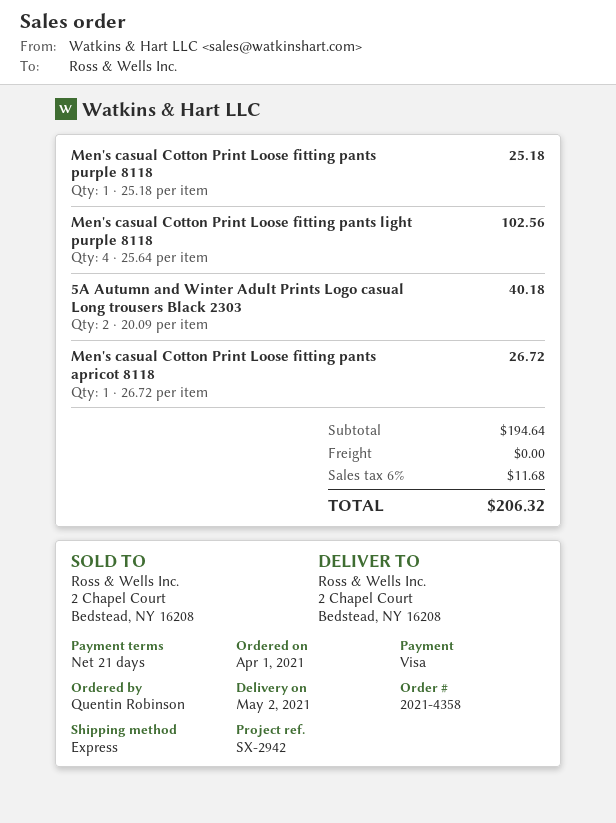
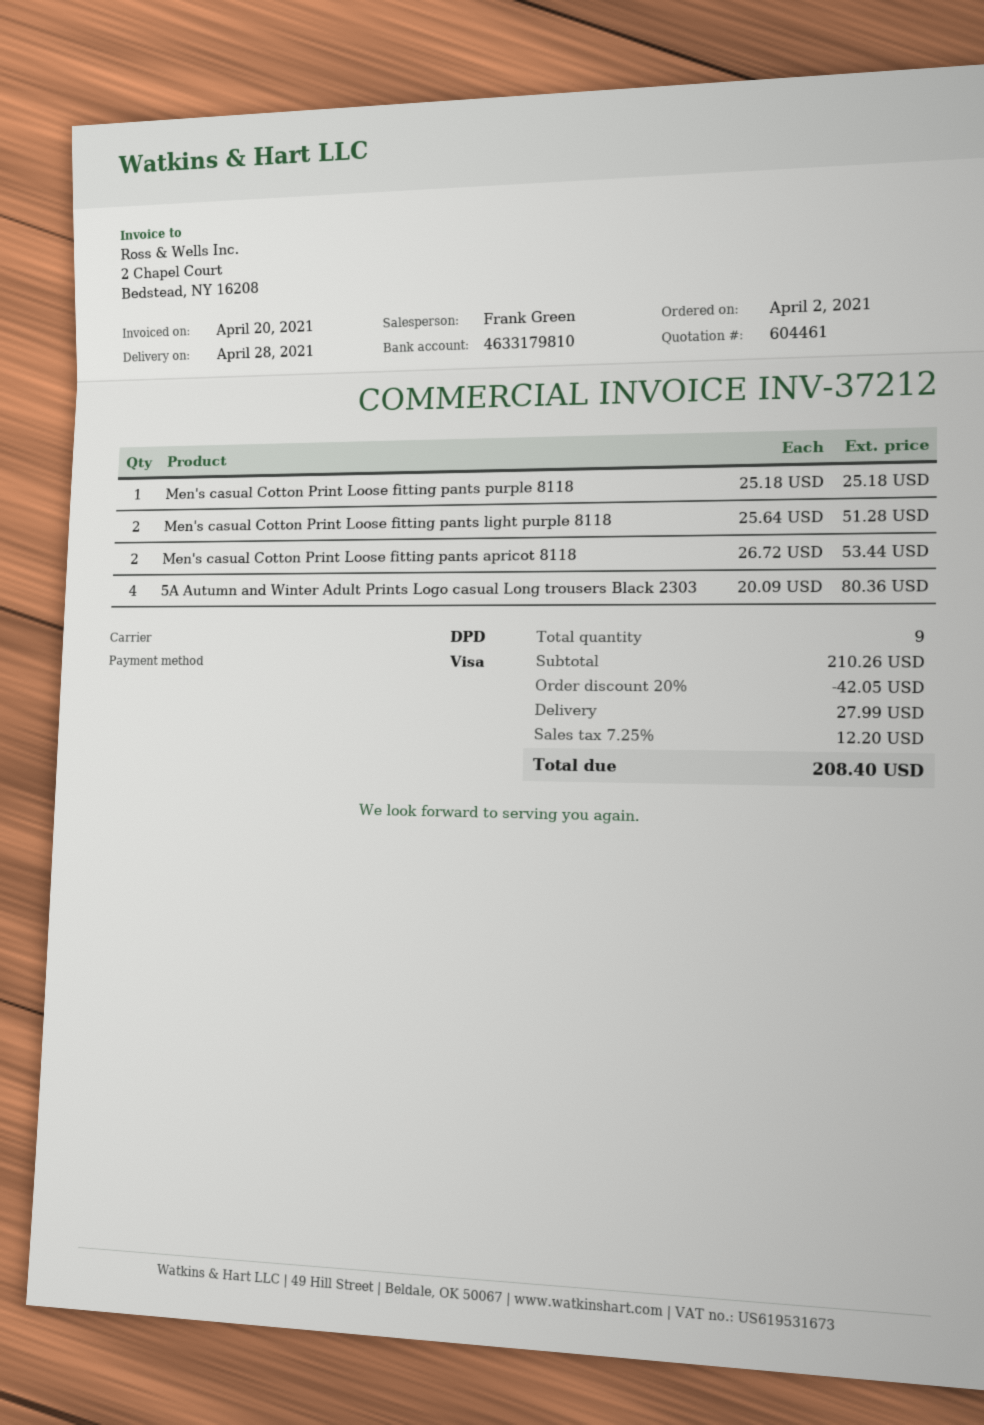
order date: 2021-04-01 -> 2021-04-02
delivery date: 2021-05-02 -> 2021-04-28
shipping method: express -> DPD
Men's casual Cotton Print Loose fitting pants light purple 8118: 4 x 25.64 = 102.56 -> 2 x 25.64 = 51.28
5A Autumn and Winter Adult Prints Logo casual Long trousers Black 2303: 2 x 20.09 = 40.18 -> 4 x 20.09 = 80.36
Men's casual Cotton Print Loose fitting pants apricot 8118: 1 x 26.72 = 26.72 -> 2 x 26.72 = 53.44
subtotal: 194.64 -> 210.26
discount: none -> 20% = 42.05
shipping: 0.00 -> 27.99
tax: 6% = 11.68 -> 7.25% = 12.20
total: 206.32 -> 208.40

